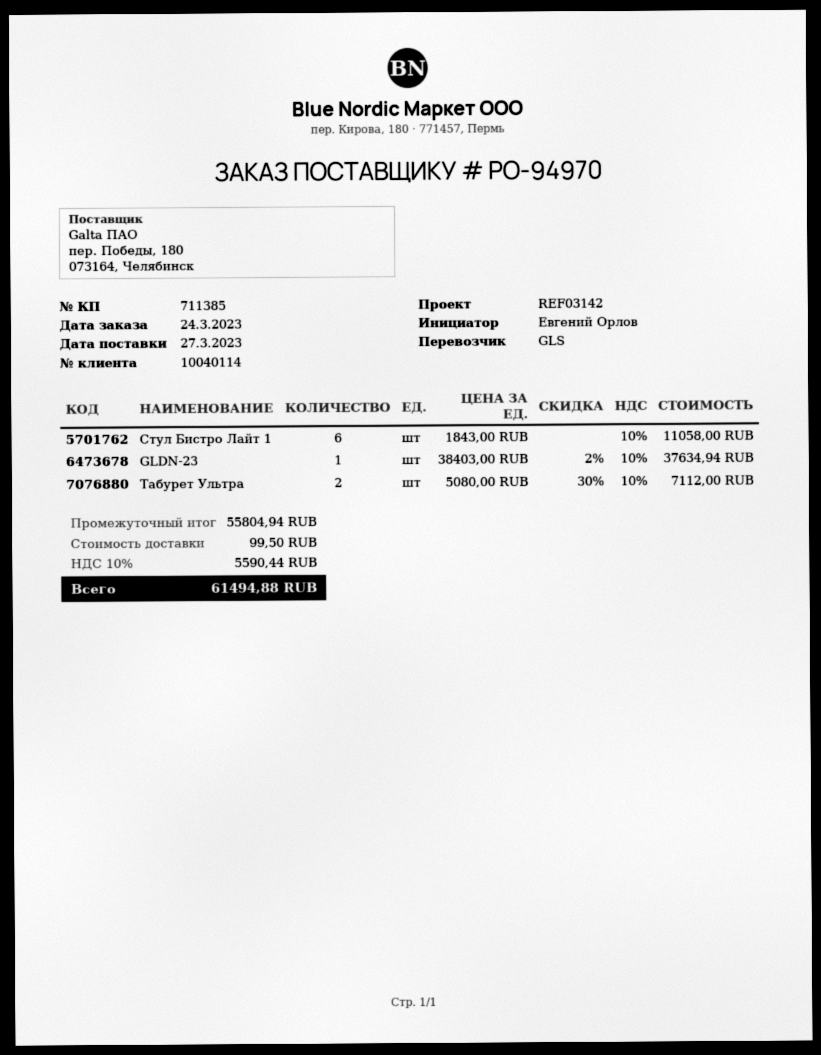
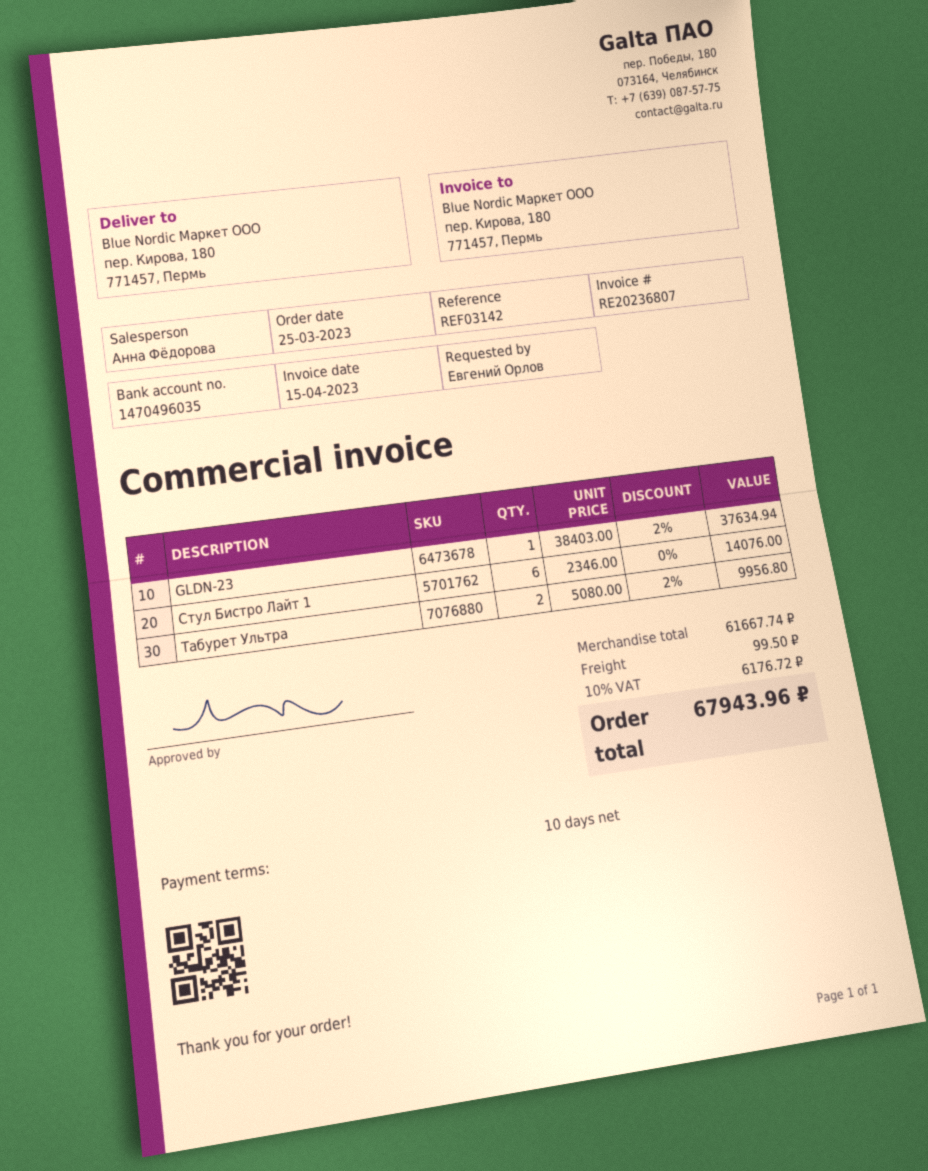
order date: 2023-03-24 -> 2023-03-25
Стул Бистро Лайт 1: 6 x 1843.00 = 11058.00 -> 6 x 2346.00 = 14076.00
Табурет Ультра: 2 x 5080.00 - 30% = 7112.00 -> 2 x 5080.00 - 2% = 9956.80
subtotal: 55804.94 -> 61667.74
tax: 10% = 5590.44 -> 10% = 6176.72
total: 61494.88 -> 67943.96

